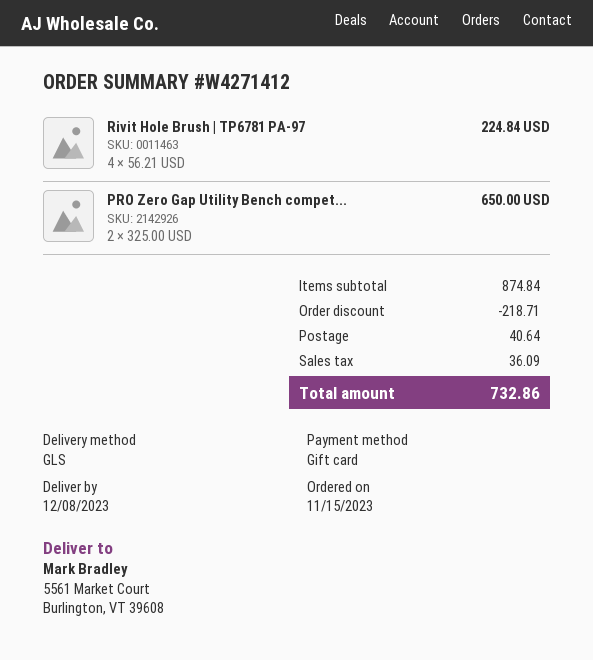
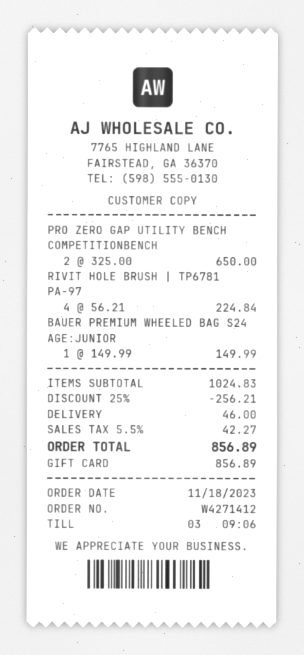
order date: 2023-11-15 -> 2023-11-18
BAUER PREMIUM WHEELED BAG S24 AGE:JUNIOR: none -> 1 x 149.99 = 149.99
subtotal: 874.84 -> 1024.83
discount: 218.71 -> 256.21
shipping: 40.64 -> 46.00
tax: 36.09 -> 42.27
total: 732.86 -> 856.89

